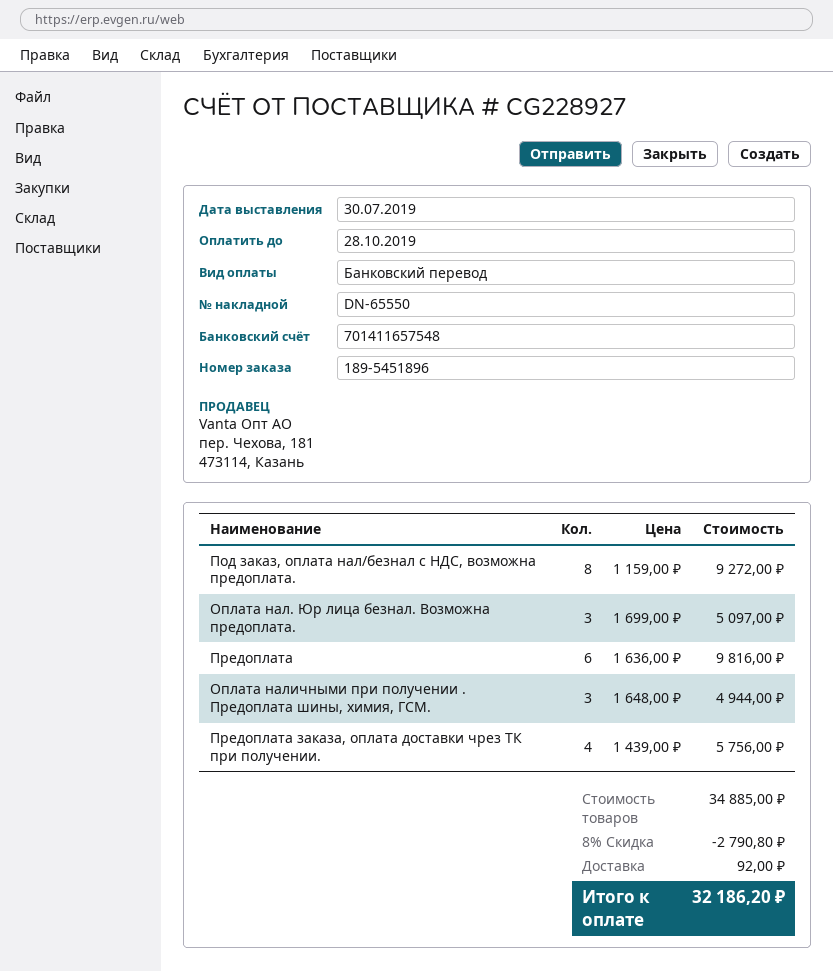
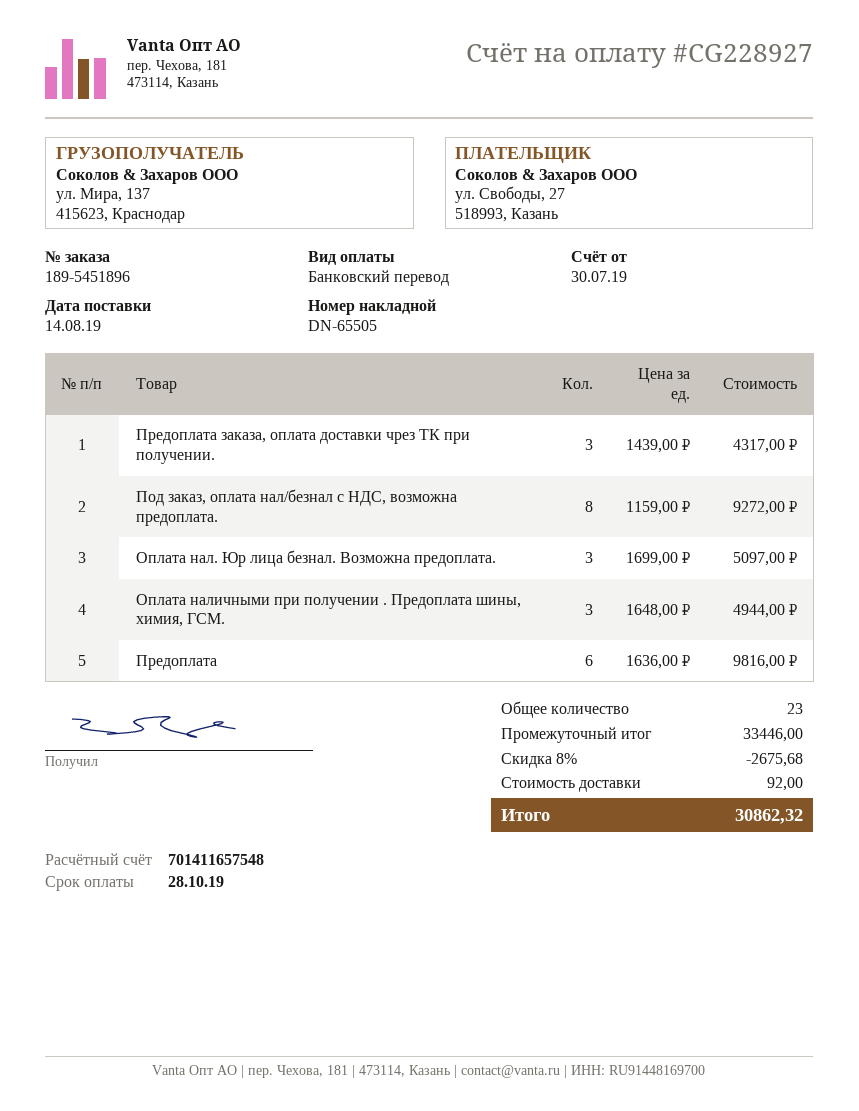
delivery note number: DN-65550 -> DN-65505
Предоплата заказа, оплата доставки чрез ТК при получении.: 4 x 1439.00 = 5756.00 -> 3 x 1439.00 = 4317.00
subtotal: 34885.00 -> 33446.00
discount: 8% = 2790.80 -> 8% = 2675.68
total: 32186.20 -> 30862.32

